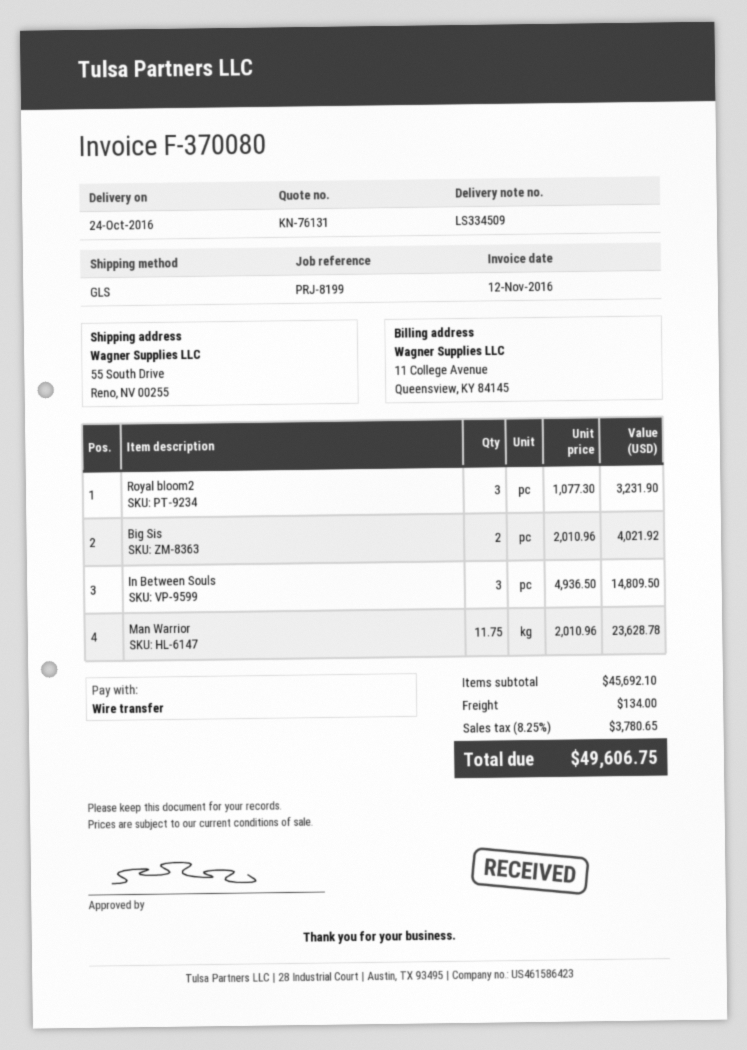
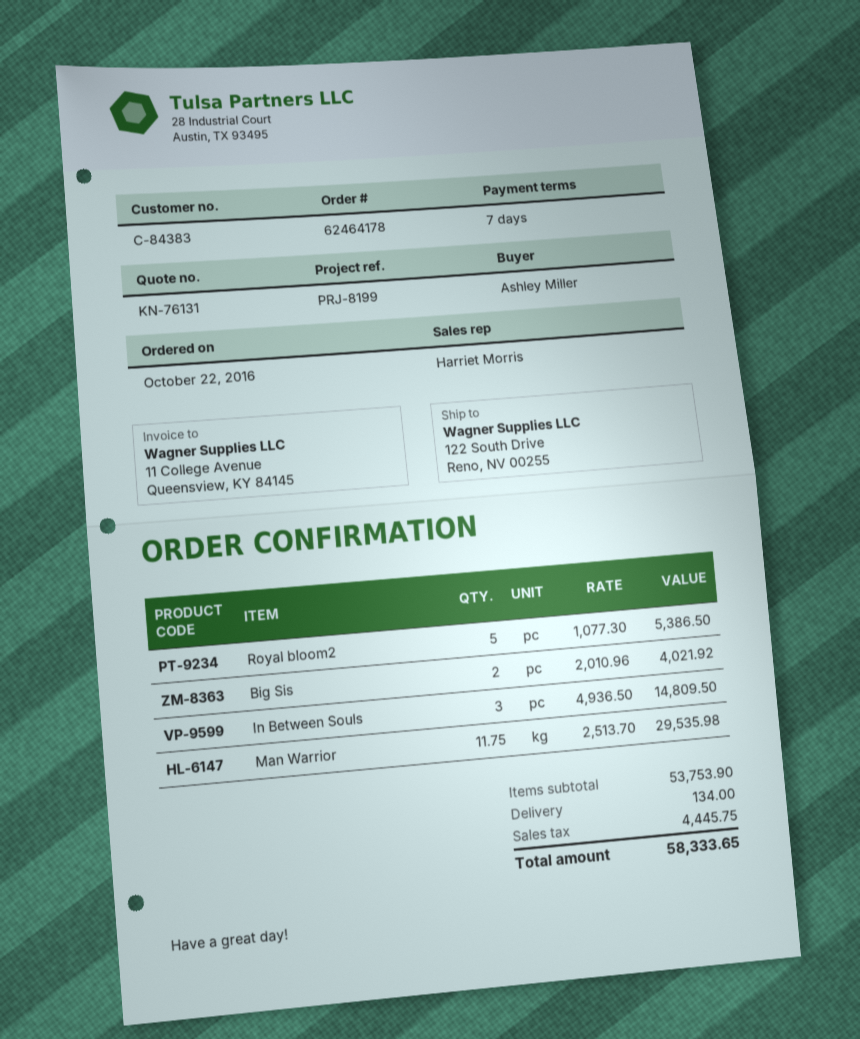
ship to: 55 South Drive, Reno, NV 00255 -> 122 South Drive, Reno, NV 00255
Royal bloom2: 3 x 1077.30 = 3231.90 -> 5 x 1077.30 = 5386.50
Man Warrior: 11.75 x 2010.96 = 23628.78 -> 11.75 x 2513.70 = 29535.98
subtotal: 45692.10 -> 53753.90
tax: 3780.65 -> 4445.75
total: 49606.75 -> 58333.65

